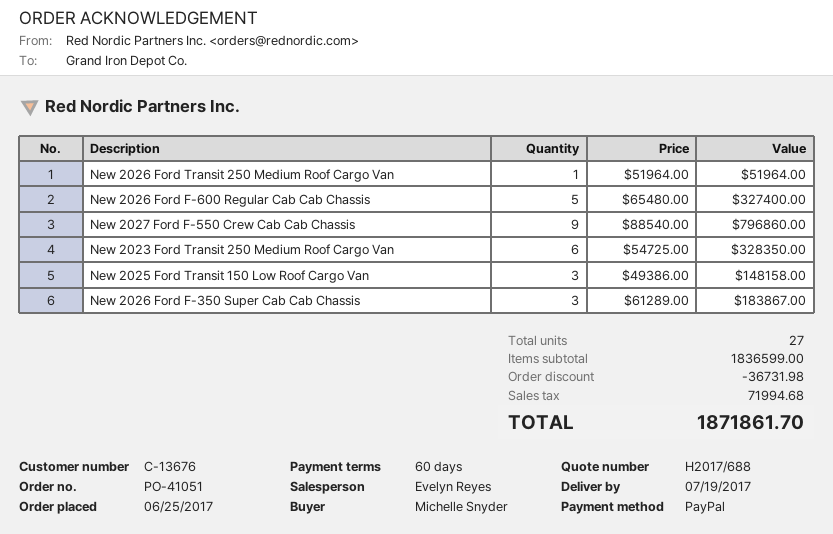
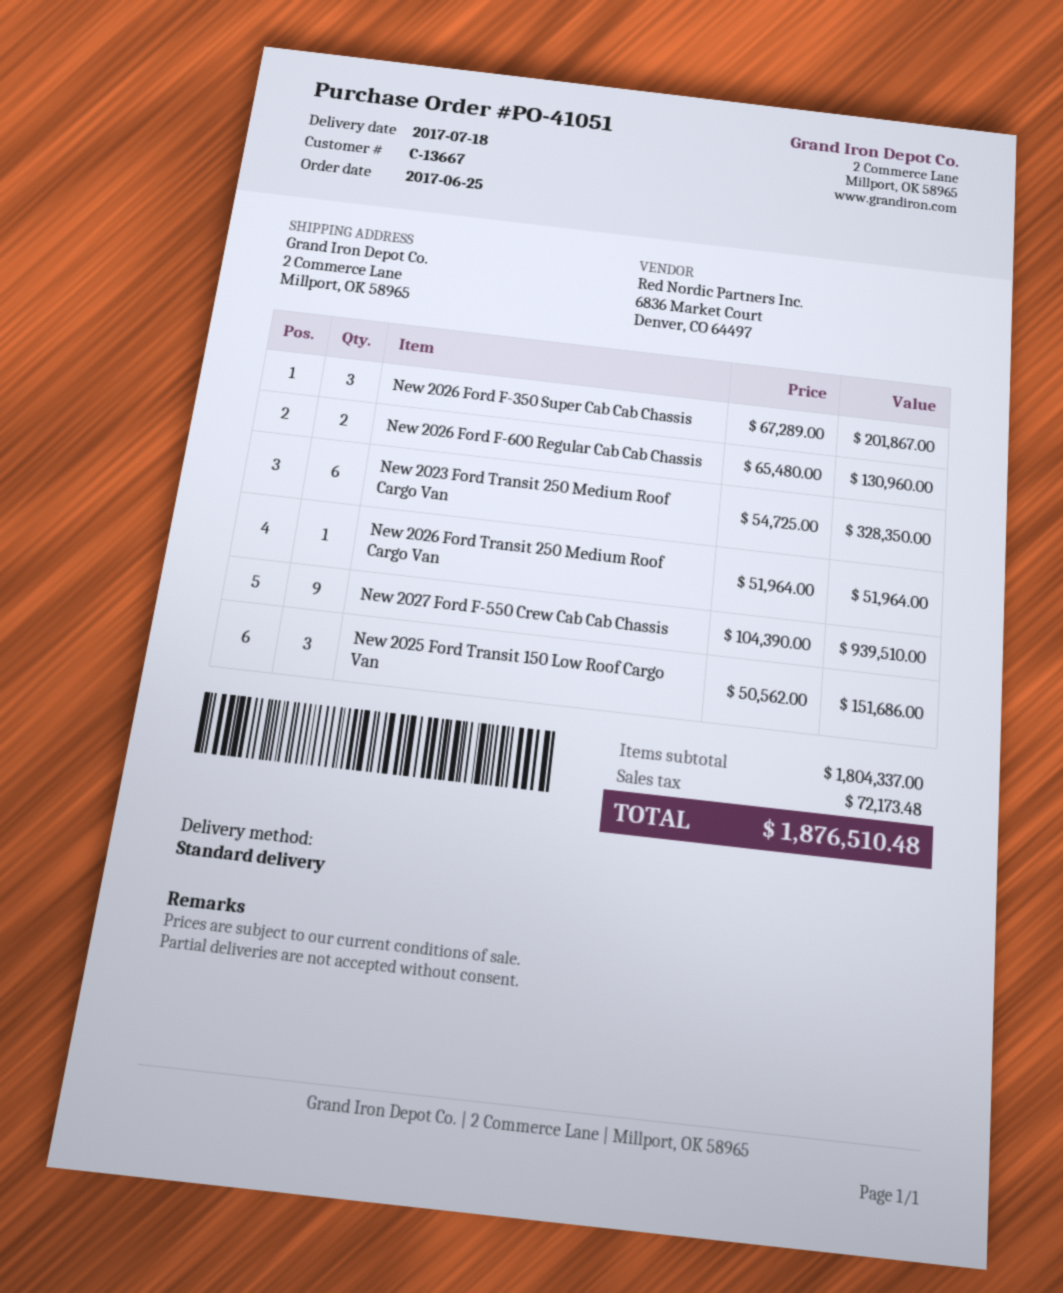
delivery date: 2017-07-19 -> 2017-07-18
customer number: C-13676 -> C-13667
New 2026 Ford F-600 Regular Cab Cab Chassis: 5 x 65480.00 = 327400.00 -> 2 x 65480.00 = 130960.00
New 2027 Ford F-550 Crew Cab Cab Chassis: 9 x 88540.00 = 796860.00 -> 9 x 104390.00 = 939510.00
New 2025 Ford Transit 150 Low Roof Cargo Van: 3 x 49386.00 = 148158.00 -> 3 x 50562.00 = 151686.00
New 2026 Ford F-350 Super Cab Cab Chassis: 3 x 61289.00 = 183867.00 -> 3 x 67289.00 = 201867.00
subtotal: 1836599.00 -> 1804337.00
discount: 36731.98 -> none
tax: 71994.68 -> 72173.48
total: 1871861.70 -> 1876510.48

